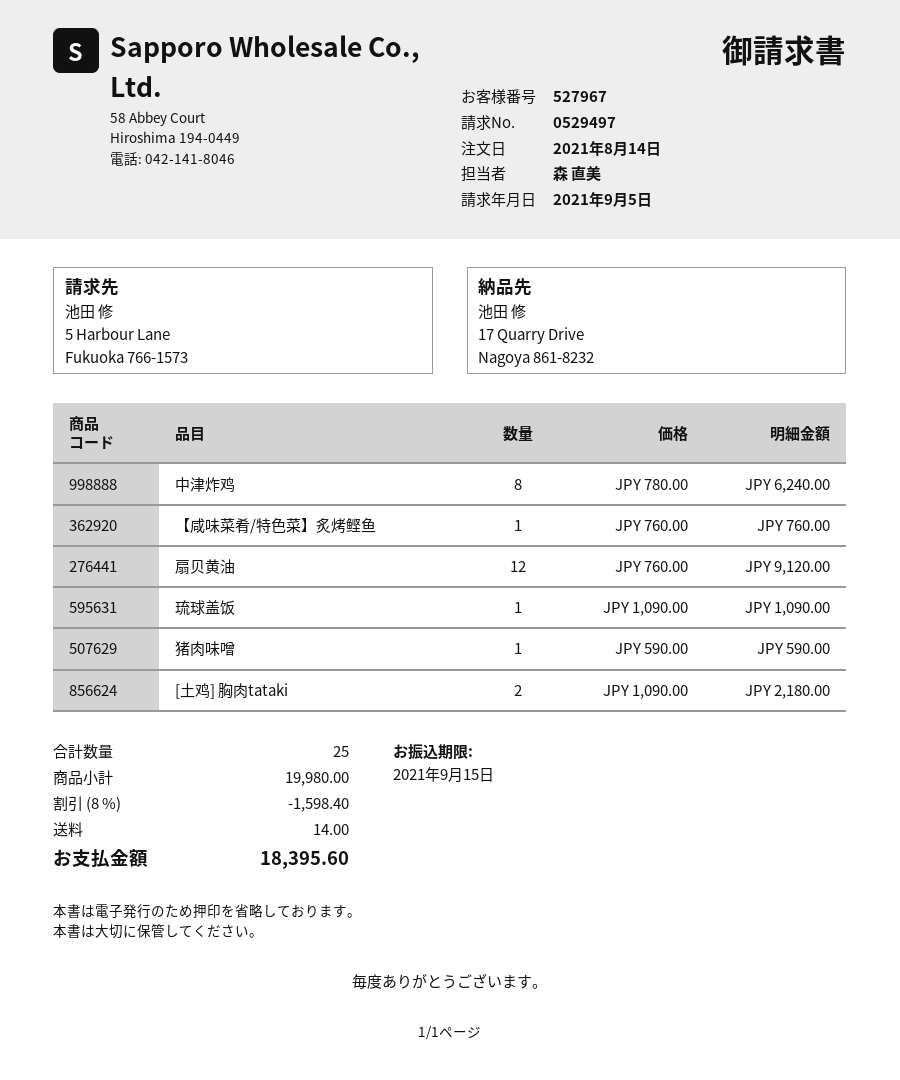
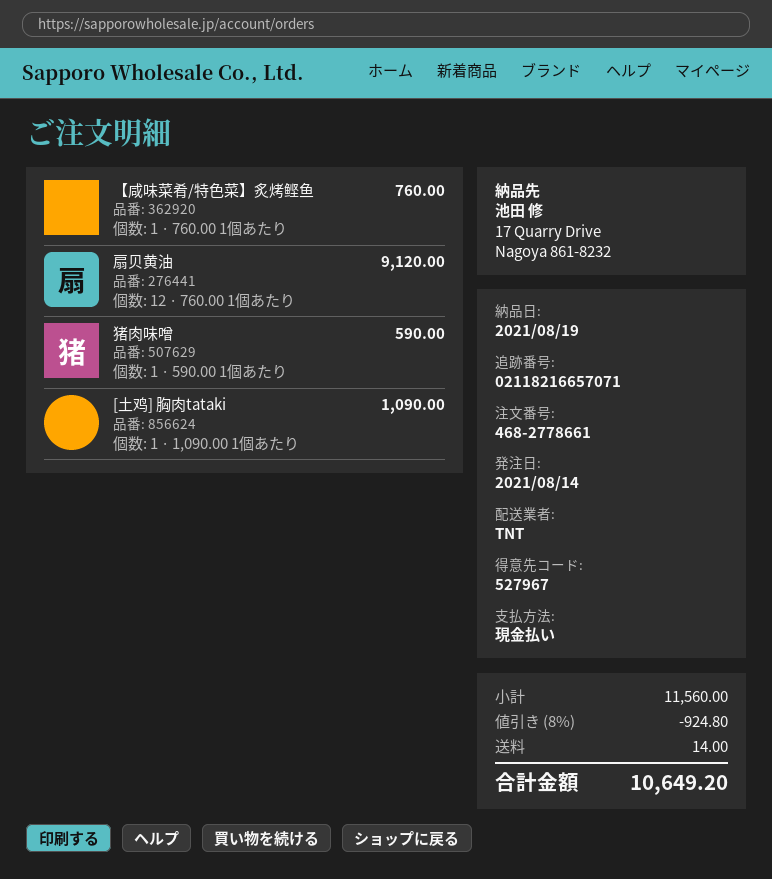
中津炸鸡: 8 x 780.00 = 6240.00 -> none
琉球盖饭: 1 x 1090.00 = 1090.00 -> none
[土鸡] 胸肉tataki: 2 x 1090.00 = 2180.00 -> 1 x 1090.00 = 1090.00
subtotal: 19980.00 -> 11560.00
discount: 8% = 1598.40 -> 8% = 924.80
total: 18395.60 -> 10649.20

